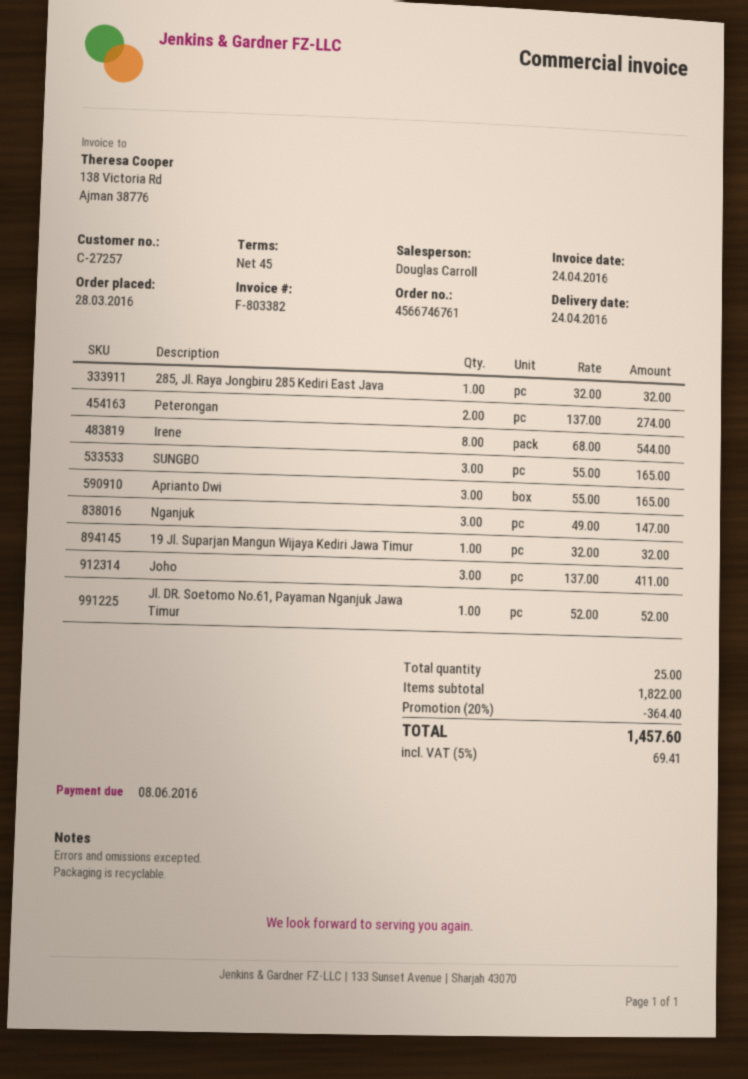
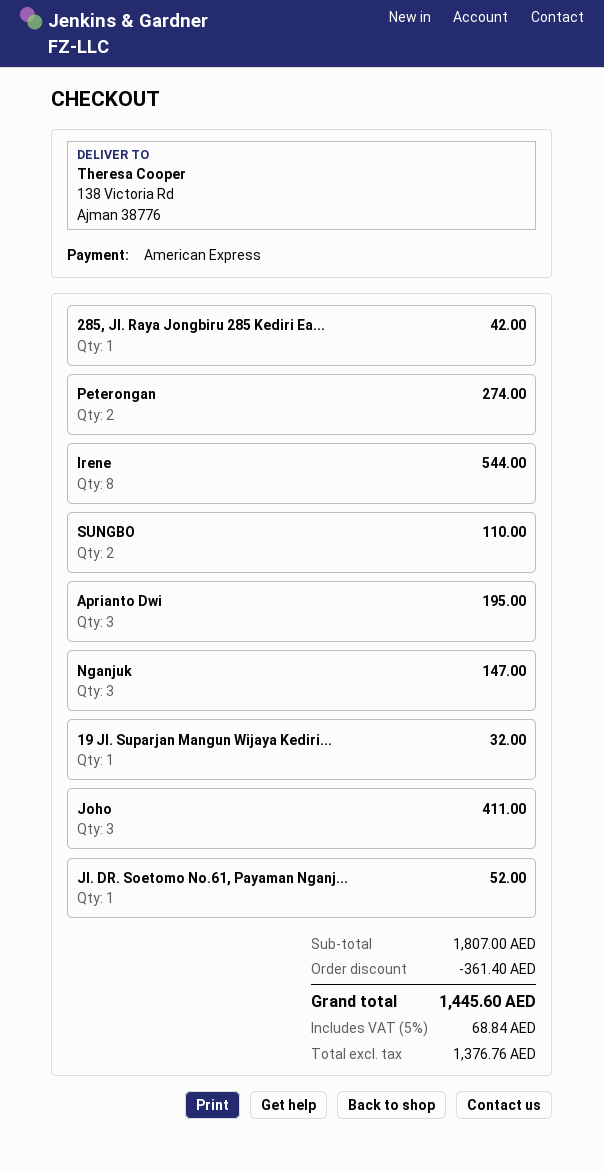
285, Jl. Raya Jongbiru 285 Kediri East Java: 1 for 32.00 -> 1 for 42.00
SUNGBO: 3 for 165.00 -> 2 for 110.00
Aprianto Dwi: 3 for 165.00 -> 3 for 195.00
subtotal: 1822.00 -> 1807.00
discount: 364.40 -> 361.40
tax: 5% = 69.41 -> 5% = 68.84
total: 1457.60 -> 1445.60

